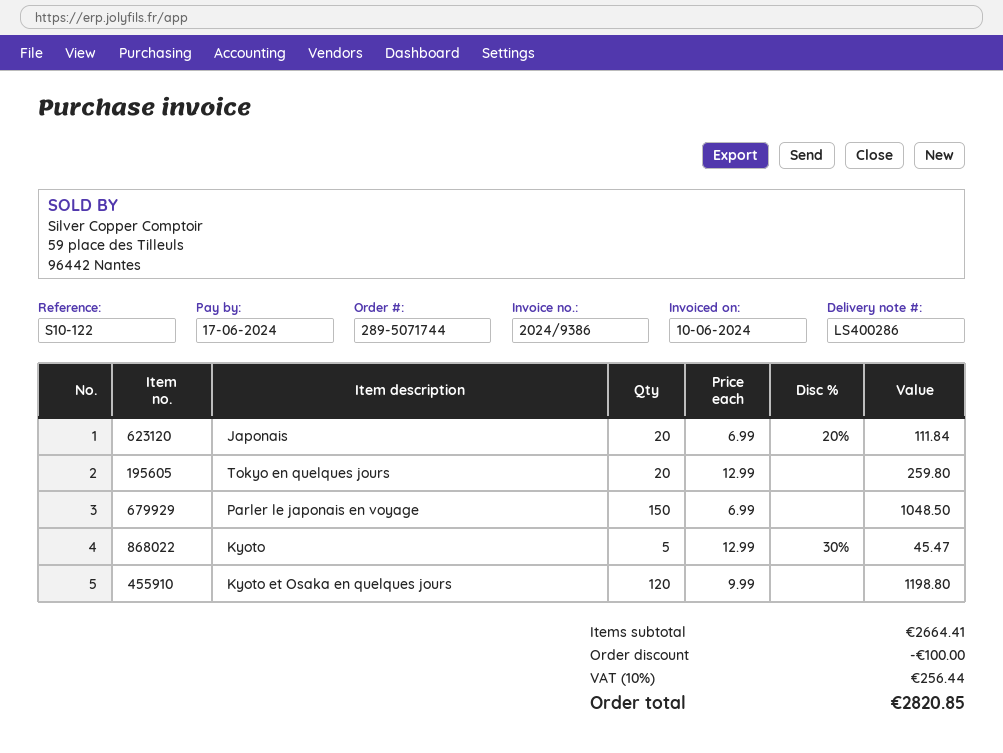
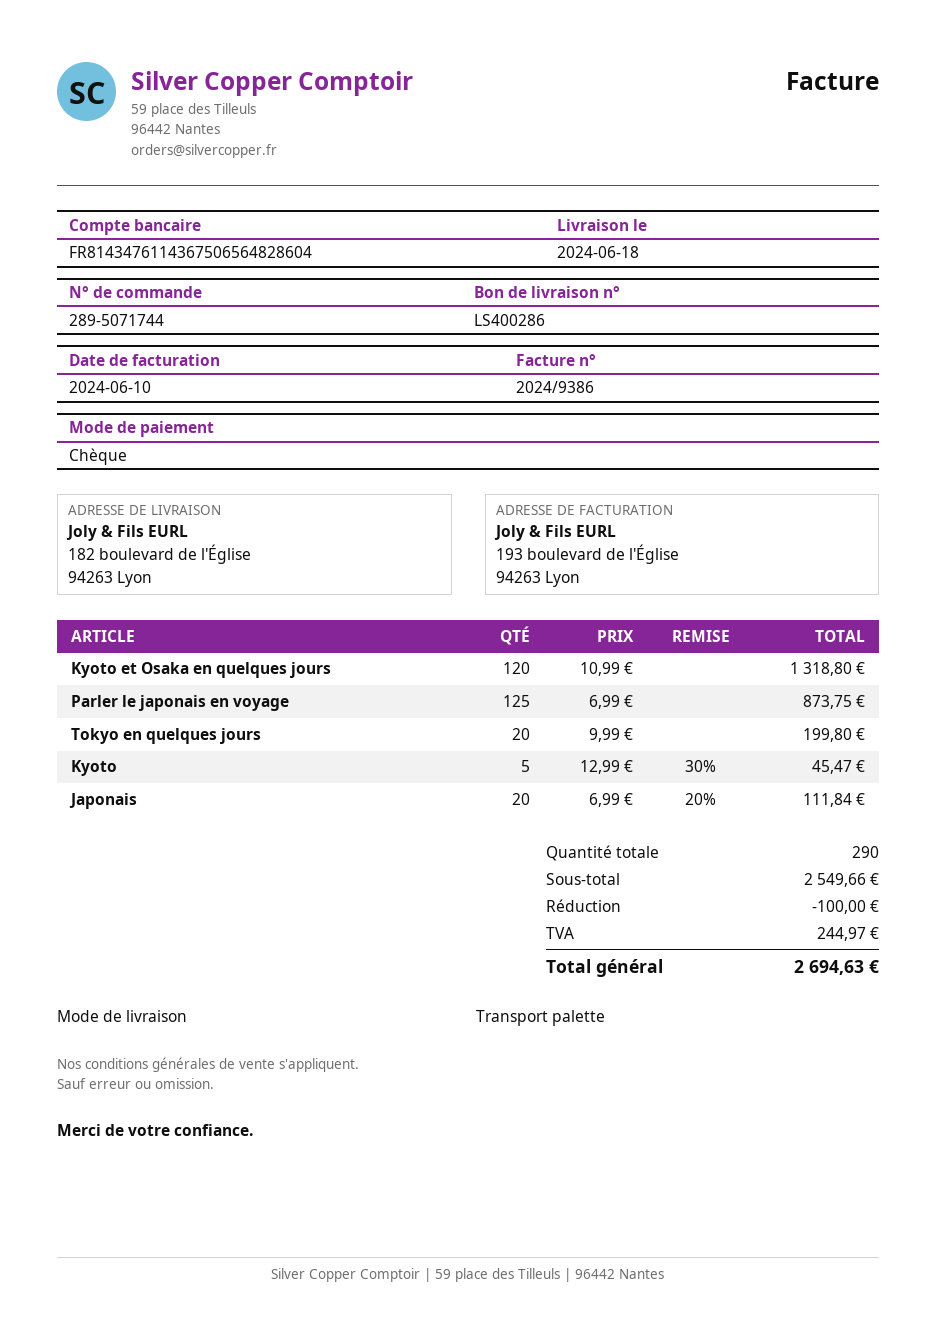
Tokyo en quelques jours: 20 x 12.99 = 259.80 -> 20 x 9.99 = 199.80
Parler le japonais en voyage: 150 x 6.99 = 1048.50 -> 125 x 6.99 = 873.75
Kyoto et Osaka en quelques jours: 120 x 9.99 = 1198.80 -> 120 x 10.99 = 1318.80
subtotal: 2664.41 -> 2549.66
tax: 256.44 -> 244.97
total: 2820.85 -> 2694.63

